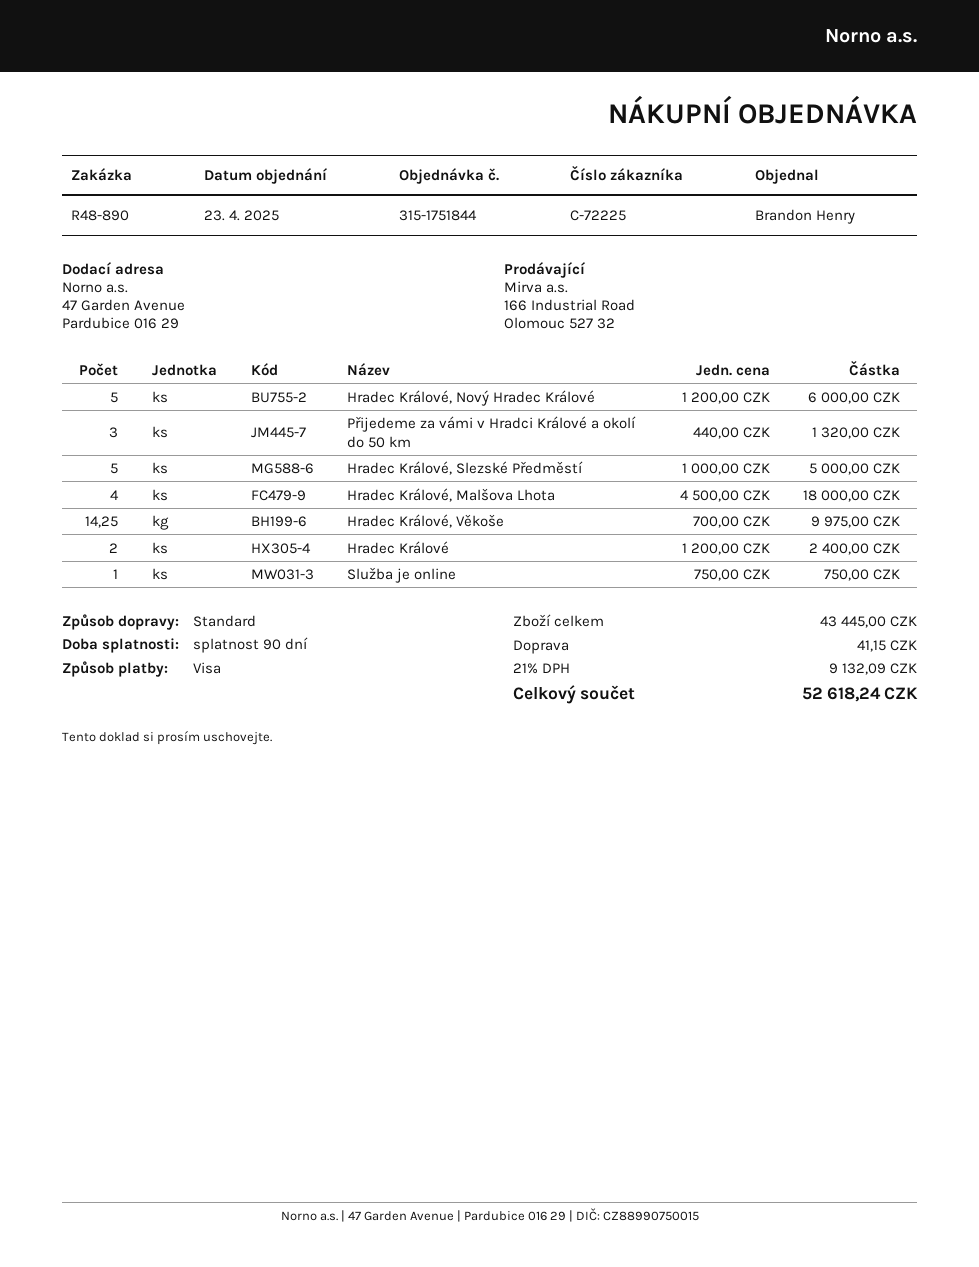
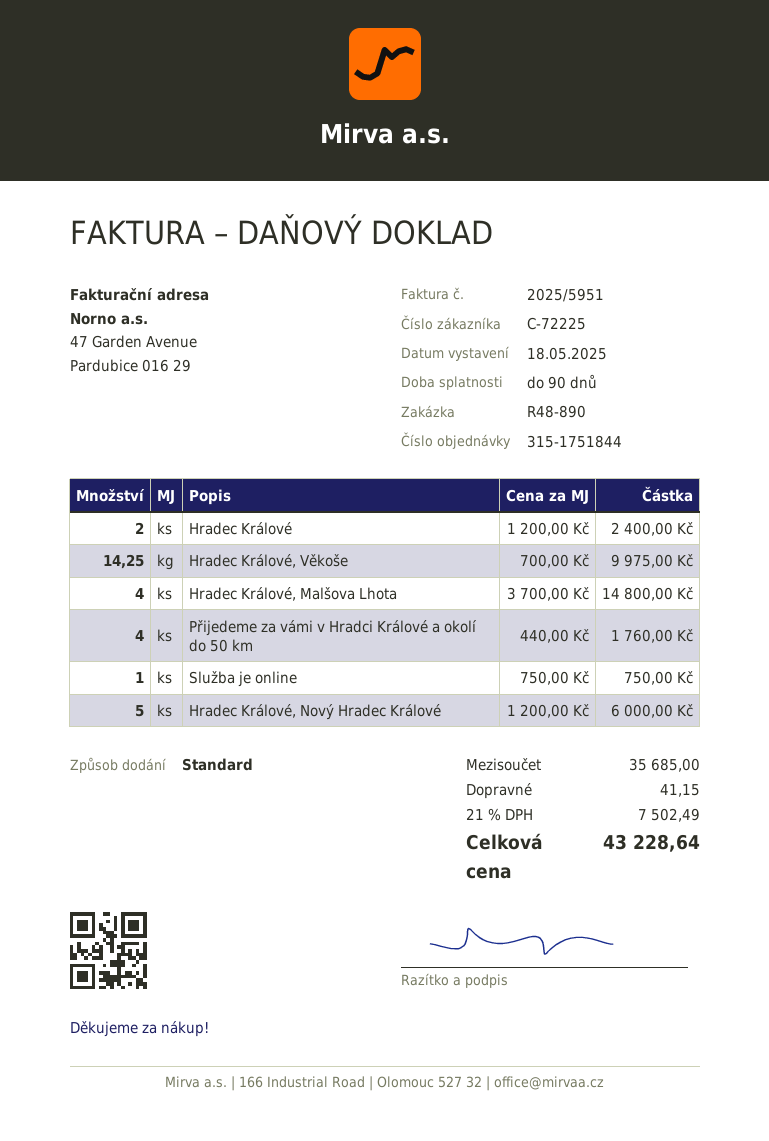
Přijedeme za vámi v Hradci Králové a okolí do 50 km: 3 x 440.00 = 1320.00 -> 4 x 440.00 = 1760.00
Hradec Králové, Slezské Předměstí: 5 x 1000.00 = 5000.00 -> none
Hradec Králové, Malšova Lhota: 4 x 4500.00 = 18000.00 -> 4 x 3700.00 = 14800.00
subtotal: 43445.00 -> 35685.00
tax: 21% = 9132.09 -> 21% = 7502.49
total: 52618.24 -> 43228.64

